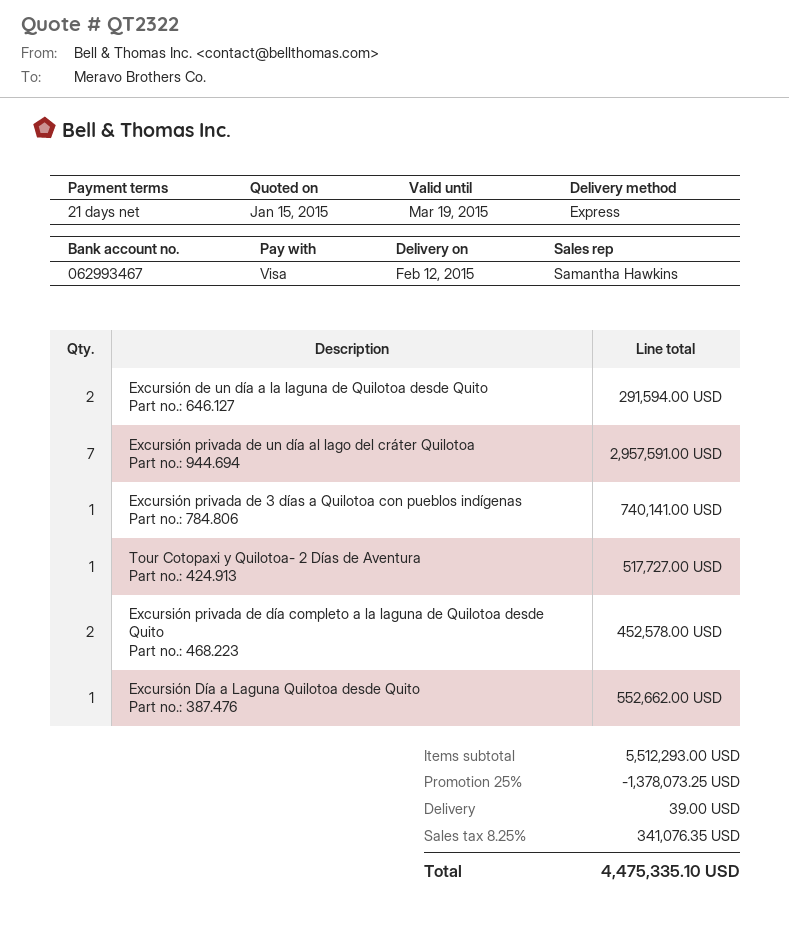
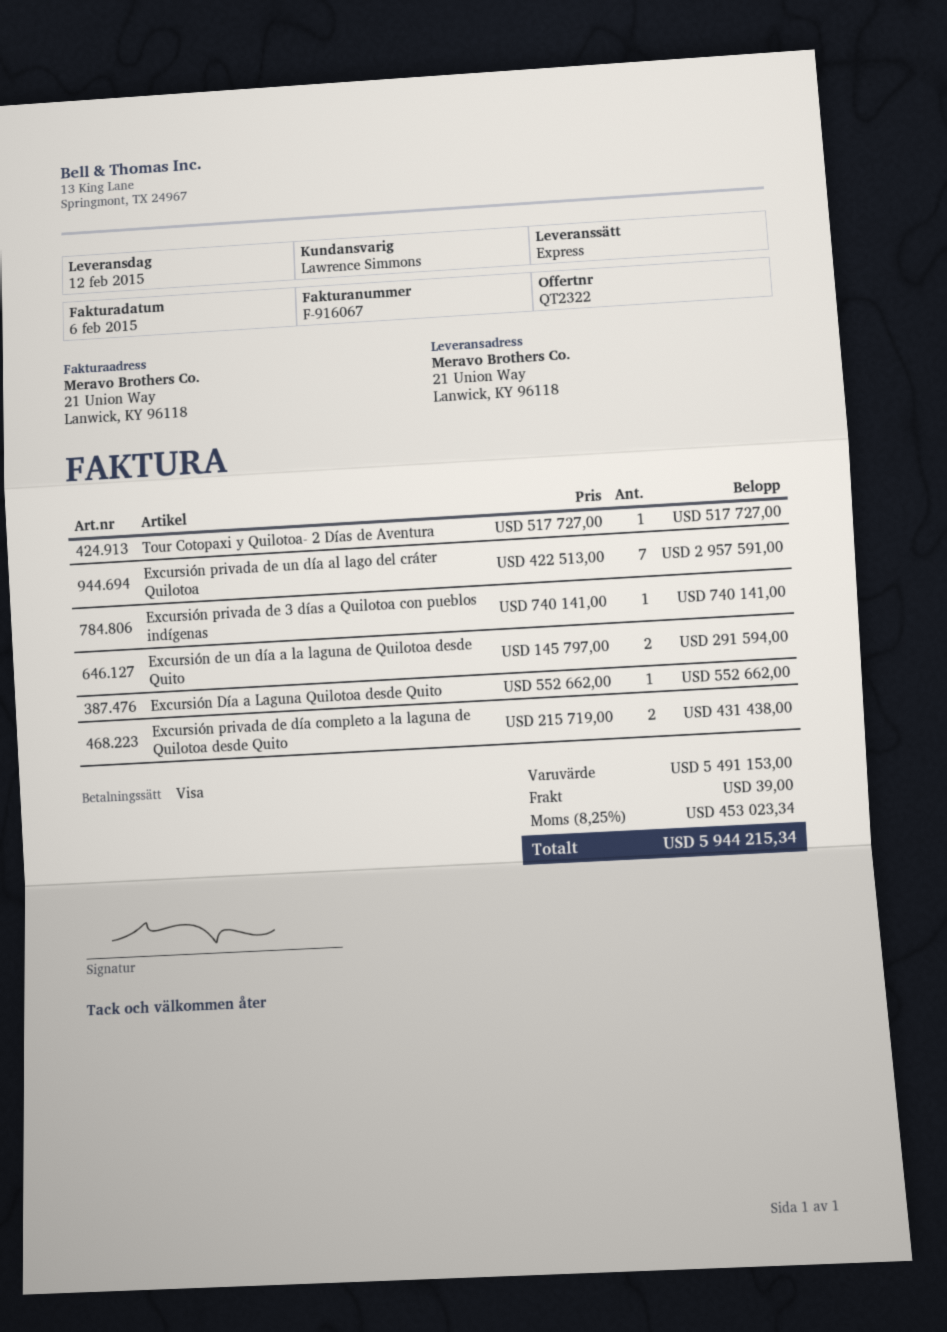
sales rep: Samantha Hawkins -> Lawrence Simmons
Excursión privada de día completo a la laguna de Quilotoa desde Quito: 2 for 452578.00 -> 2 for 431438.00
subtotal: 5512293.00 -> 5491153.00
discount: 25% = 1378073.25 -> none
tax: 8.25% = 341076.35 -> 8.25% = 453023.34
total: 4475335.10 -> 5944215.34

